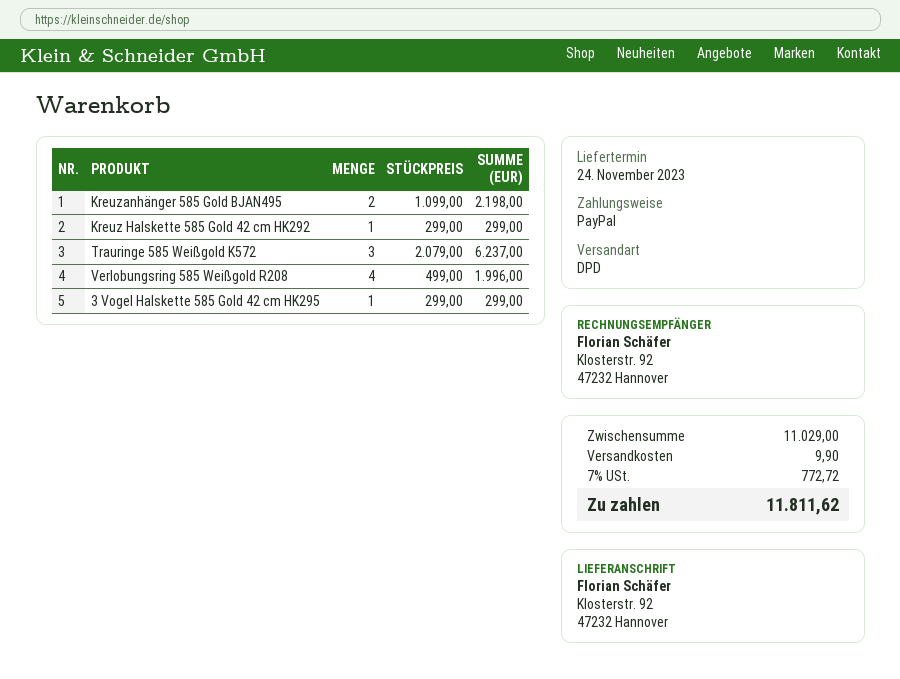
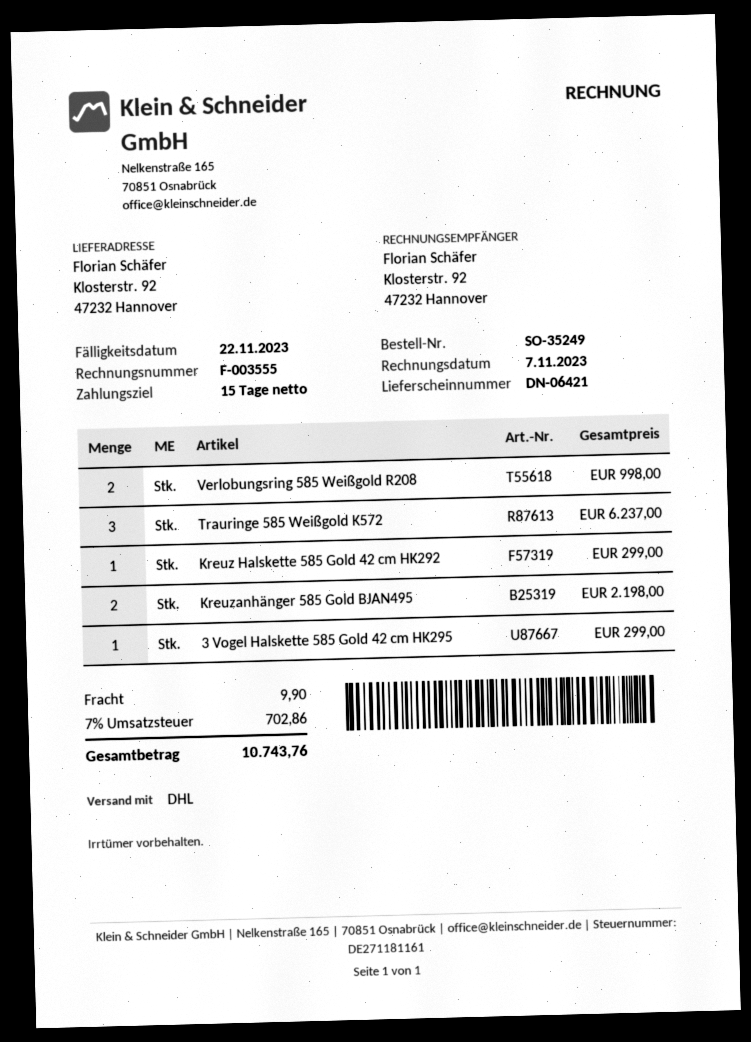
shipping method: DPD -> DHL
Verlobungsring 585 Weißgold R208: 4 for 1996.00 -> 2 for 998.00
tax: 7% = 772.72 -> 7% = 702.86
total: 11811.62 -> 10743.76

